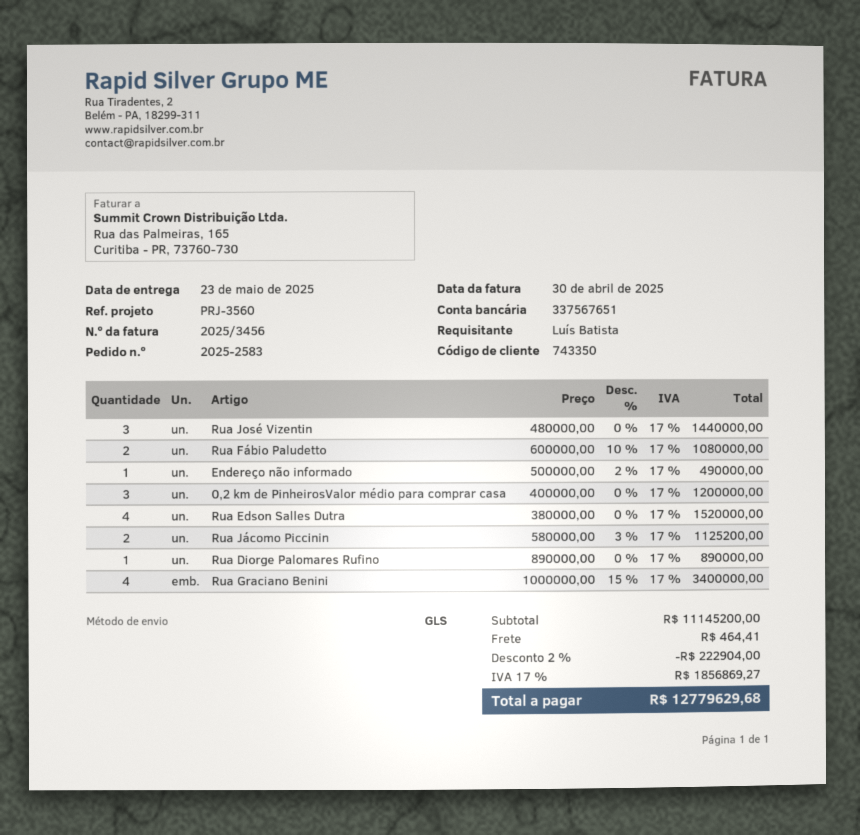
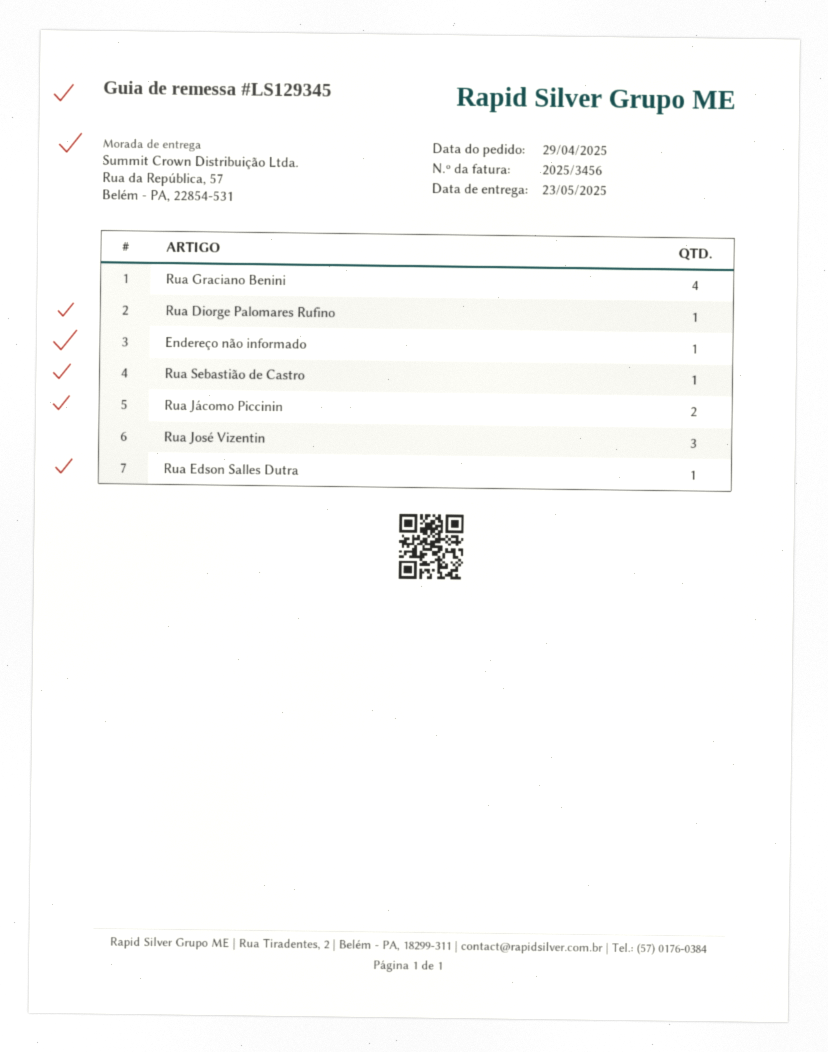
Rua Fábio Paludetto: 2 -> none
0,2 km de PinheirosValor médio para comprar casa: 3 -> none
Rua Edson Salles Dutra: 4 -> 1
Rua Sebastião de Castro: none -> 1

